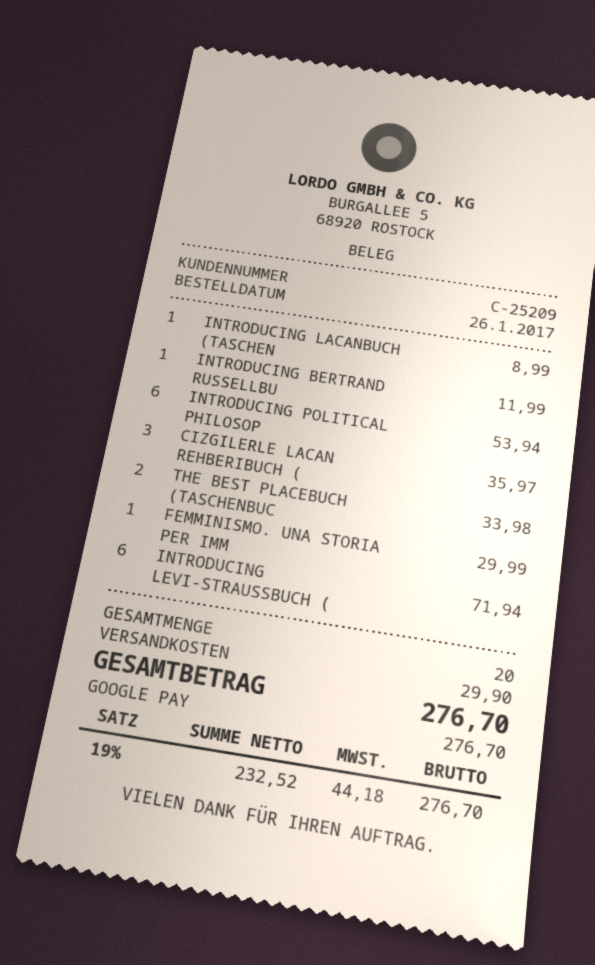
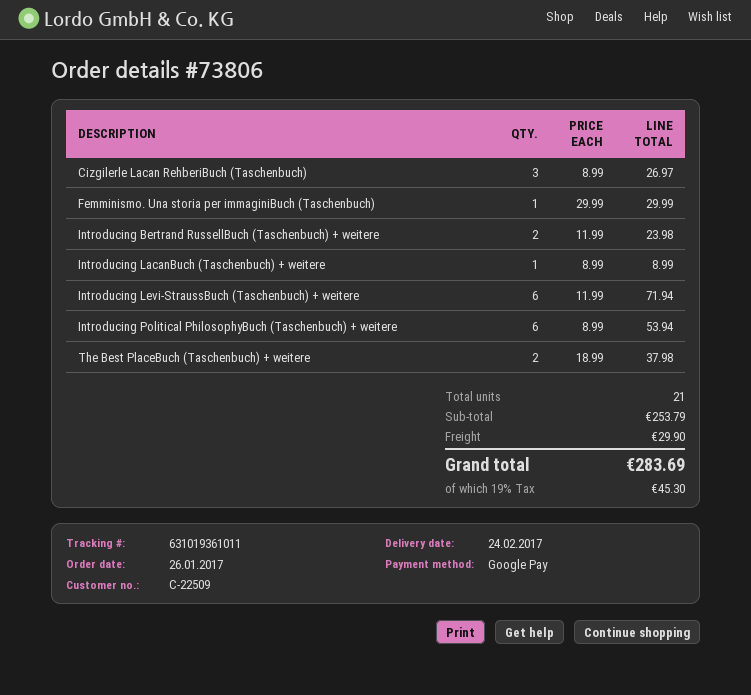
customer number: C-25209 -> C-22509
INTRODUCING BERTRAND RUSSELLBU: 1 for 11.99 -> 2 for 23.98
CIZGILERLE LACAN REHBERIBUCH (: 3 for 35.97 -> 3 for 26.97
THE BEST PLACEBUCH (TASCHENBUC: 2 for 33.98 -> 2 for 37.98
total quantity: 20 -> 21
tax: 19% = 44.18 -> 19% = 45.30
total: 276.70 -> 283.69

